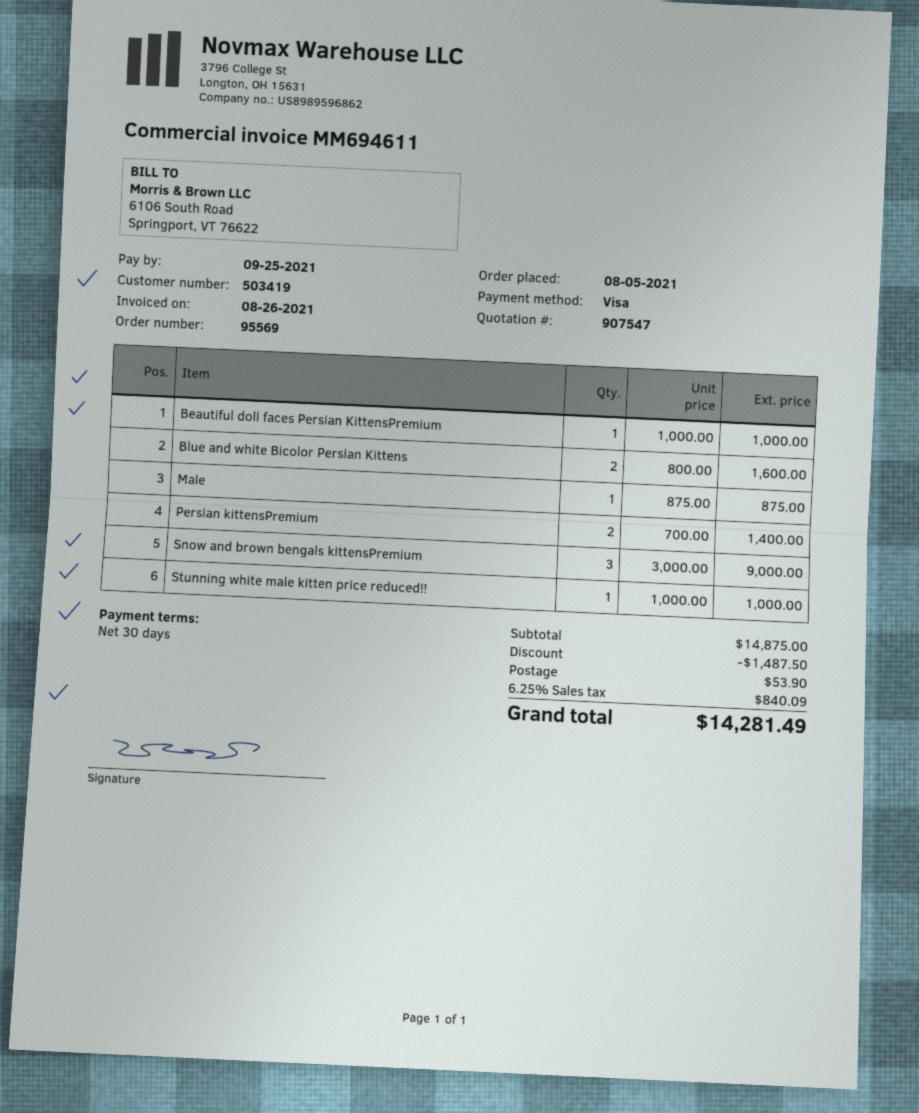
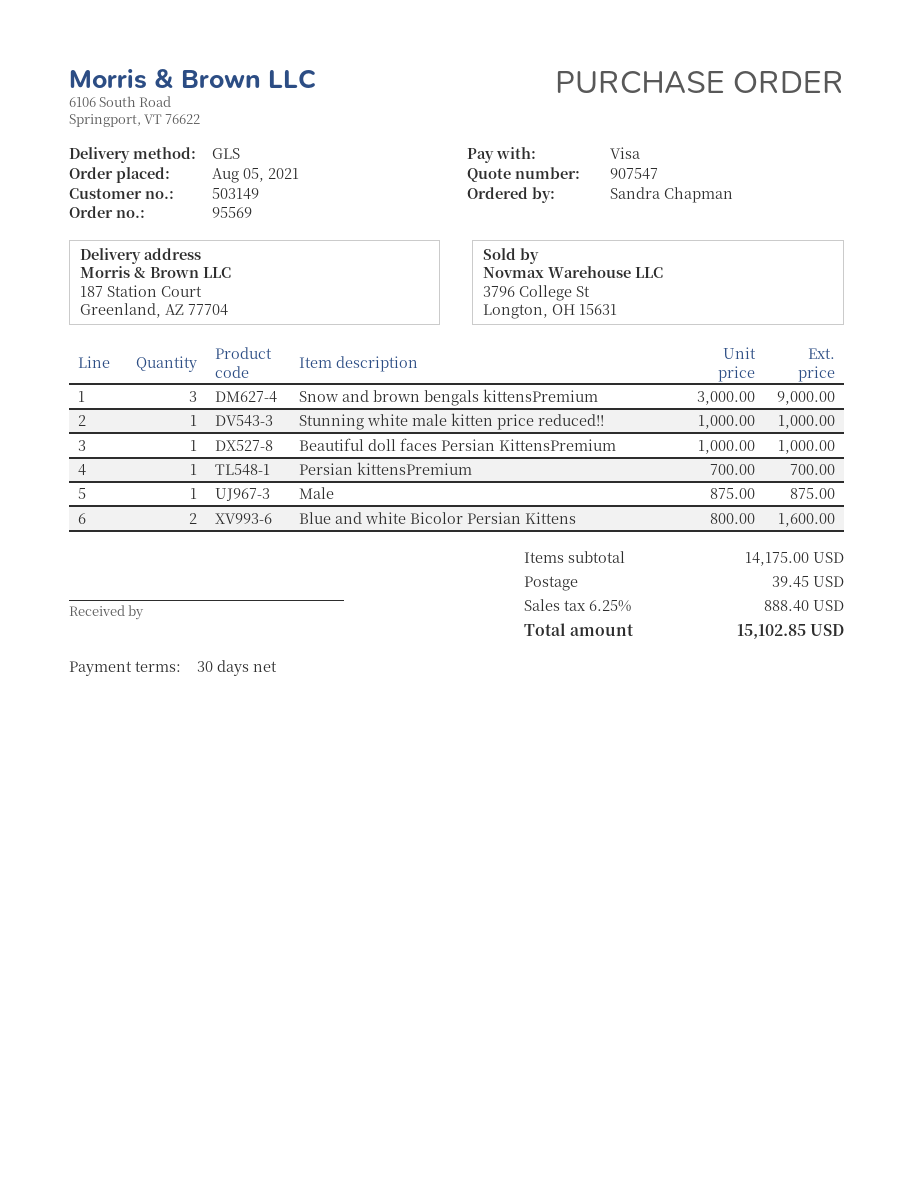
customer number: 503419 -> 503149
Persian kittensPremium: 2 x 700.00 = 1400.00 -> 1 x 700.00 = 700.00
subtotal: 14875.00 -> 14175.00
discount: 1487.50 -> none
shipping: 53.90 -> 39.45
tax: 6.25% = 840.09 -> 6.25% = 888.40
total: 14281.49 -> 15102.85

